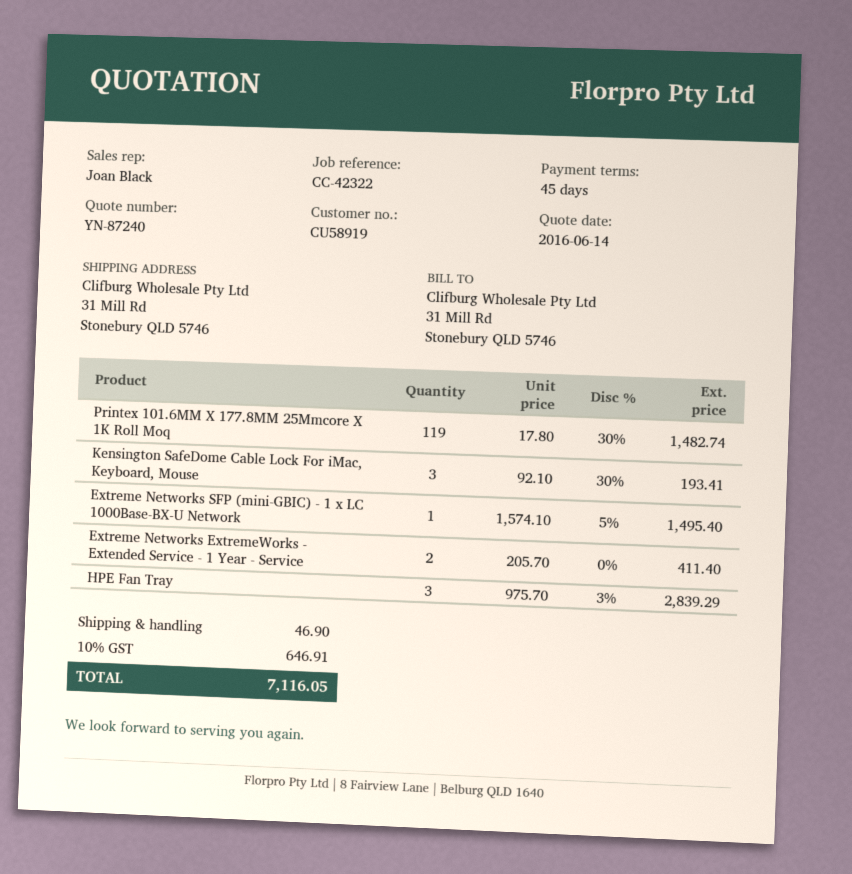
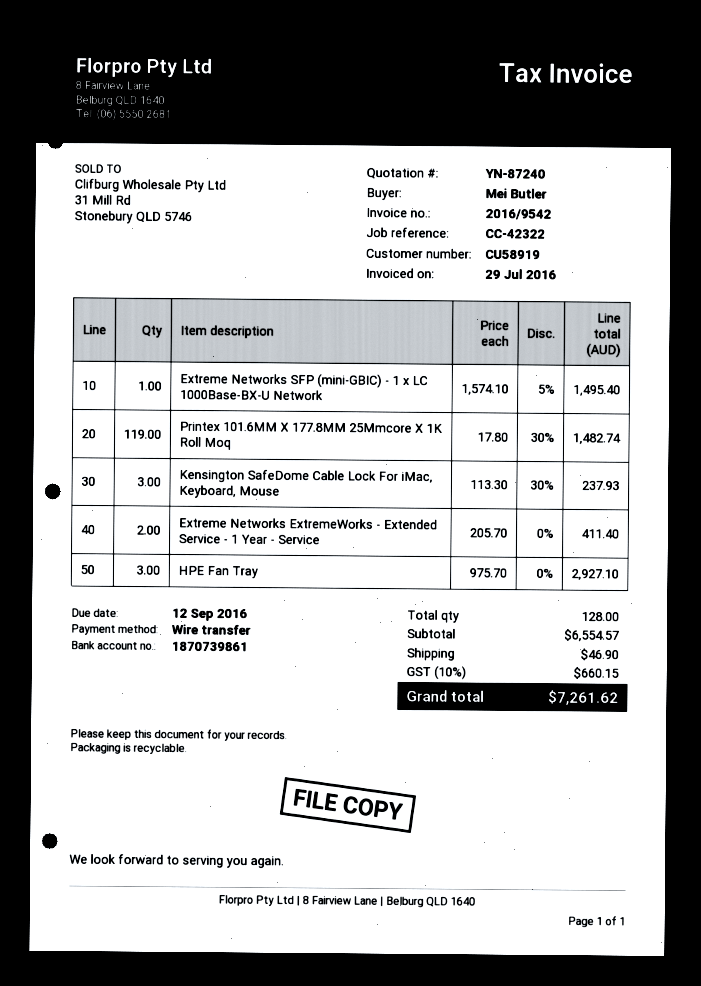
Kensington SafeDome Cable Lock For iMac, Keyboard, Mouse: 3 x 92.10 - 30% = 193.41 -> 3 x 113.30 - 30% = 237.93
HPE Fan Tray: 3 x 975.70 - 3% = 2839.29 -> 3 x 975.70 = 2927.10
tax: 10% = 646.91 -> 10% = 660.15
total: 7116.05 -> 7261.62

